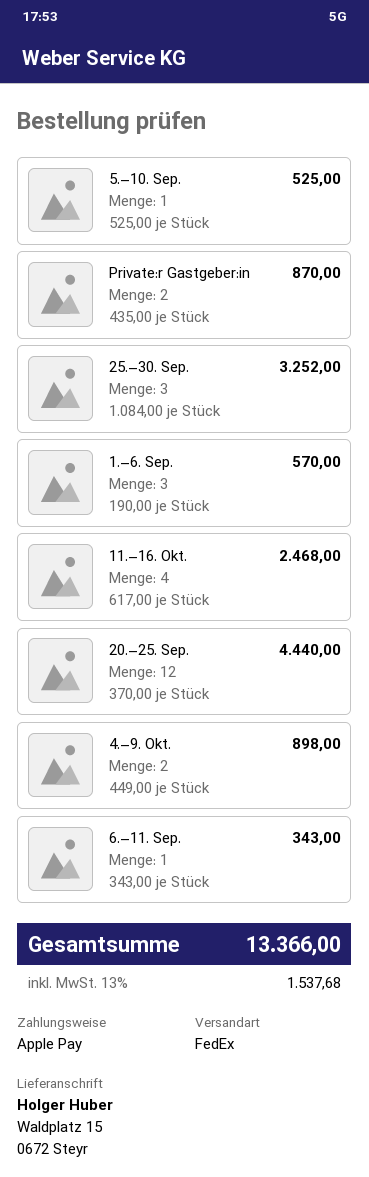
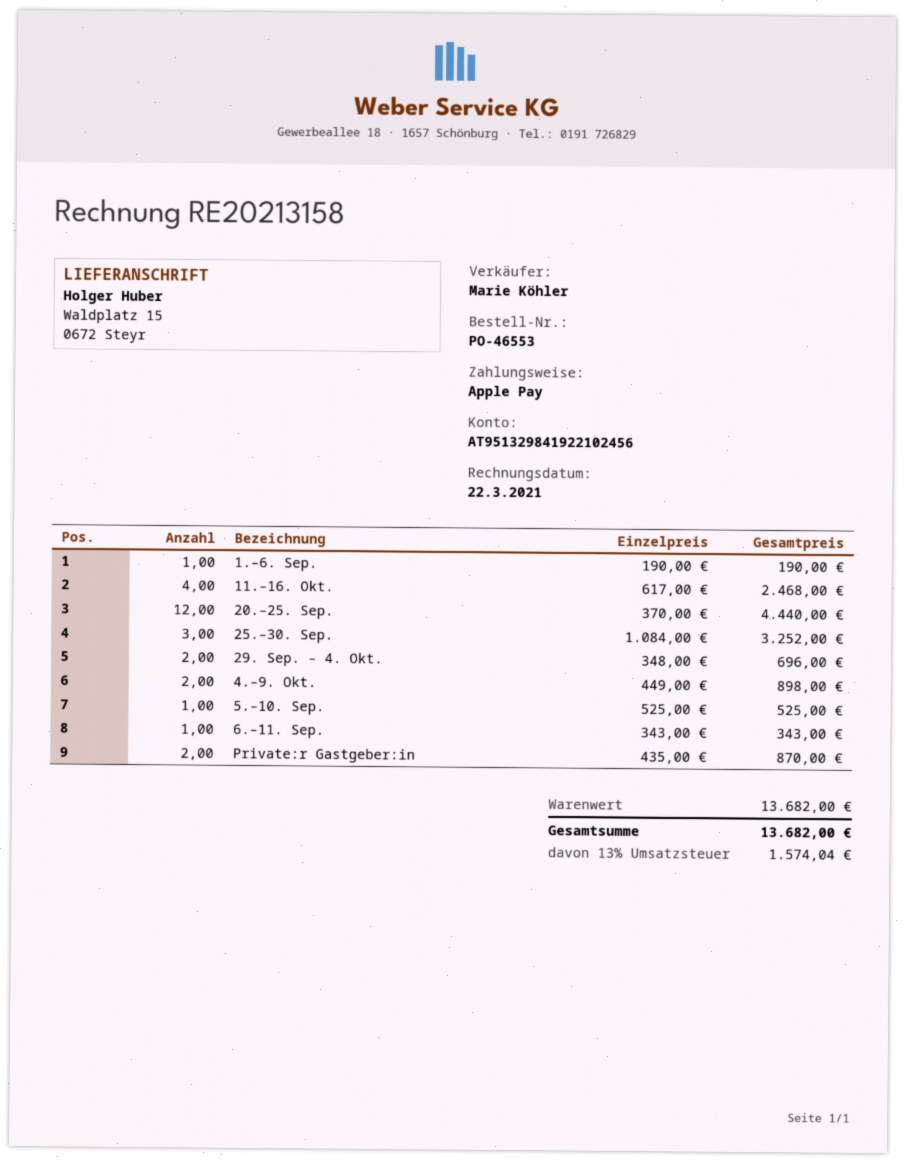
1.–6. Sep.: 3 x 190.00 = 570.00 -> 1 x 190.00 = 190.00
29. Sep. – 4. Okt.: none -> 2 x 348.00 = 696.00
tax: 13% = 1537.68 -> 13% = 1574.04
total: 13366.00 -> 13682.00

